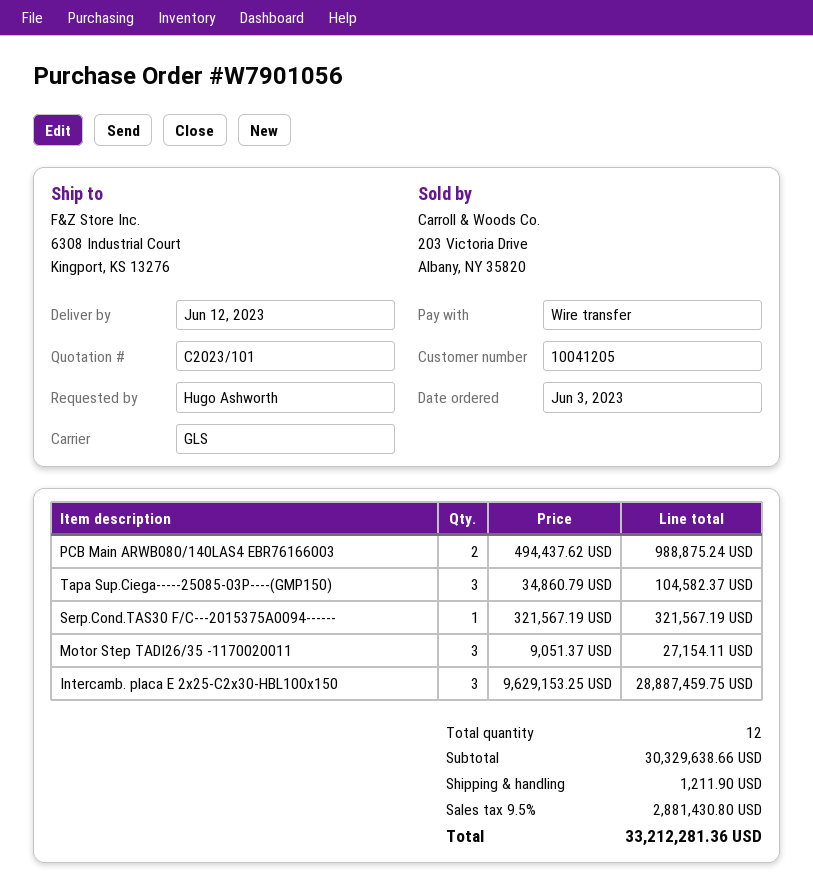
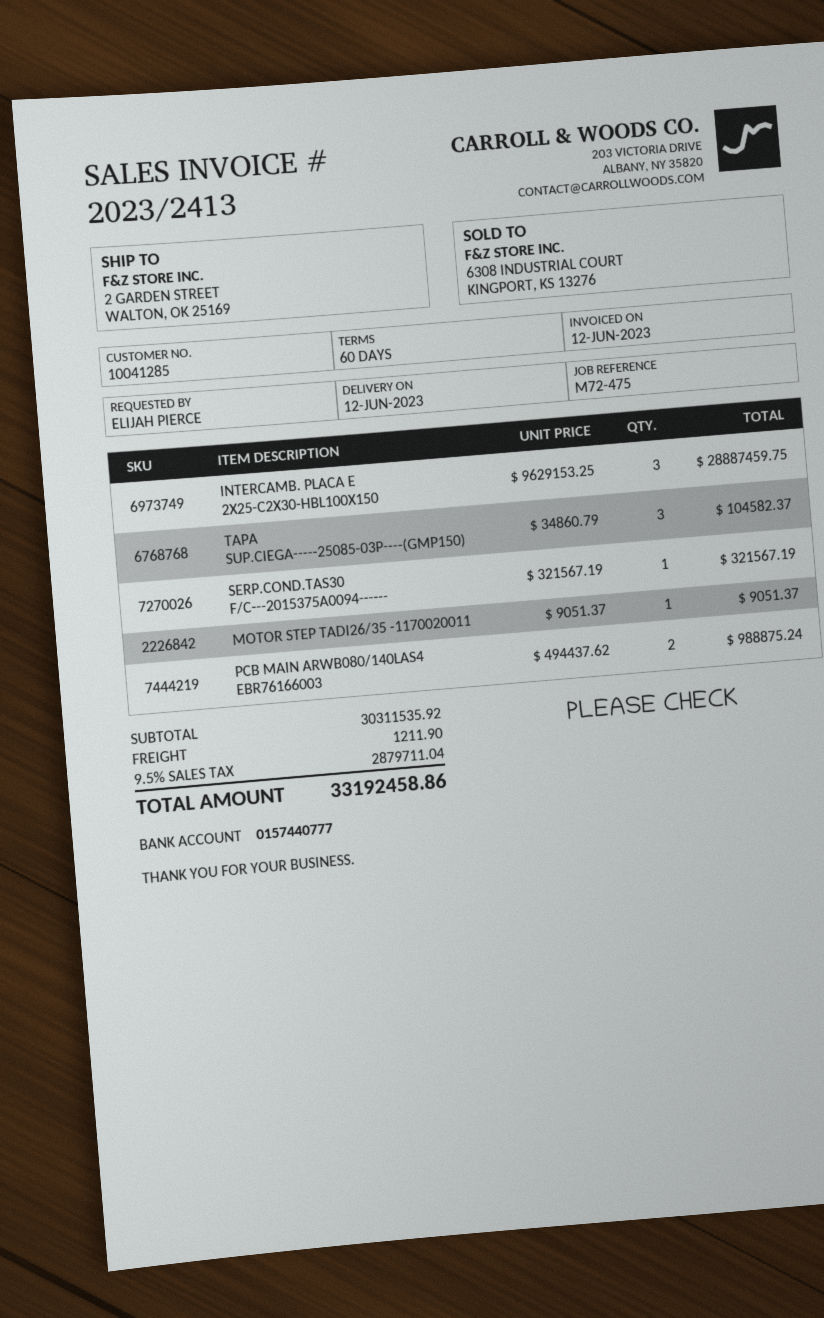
customer number: 10041205 -> 10041285
ordered by: Hugo Ashworth -> ELIJAH PIERCE
ship to: 6308 Industrial Court, Kingport, KS 13276 -> 2 GARDEN STREET, WALTON, OK 25169
Motor Step TADI26/35 -1170020011: 3 x 9051.37 = 27154.11 -> 1 x 9051.37 = 9051.37
subtotal: 30329638.66 -> 30311535.92
tax: 9.5% = 2881430.80 -> 9.5% = 2879711.04
total: 33212281.36 -> 33192458.86

